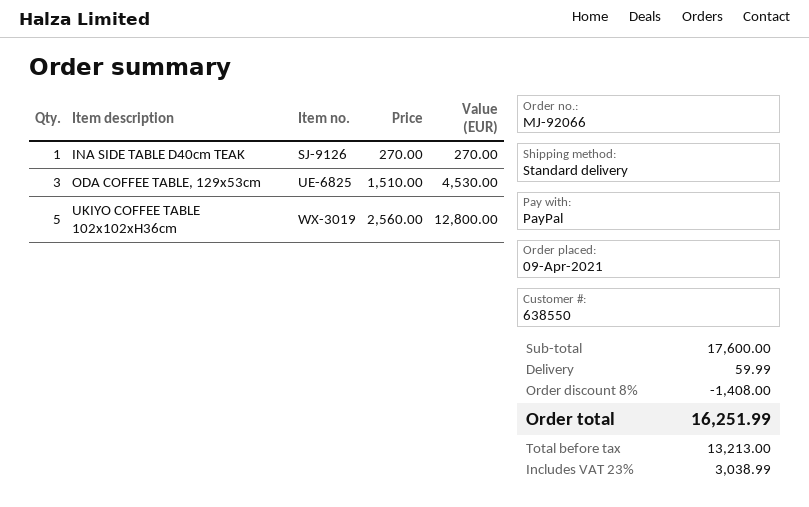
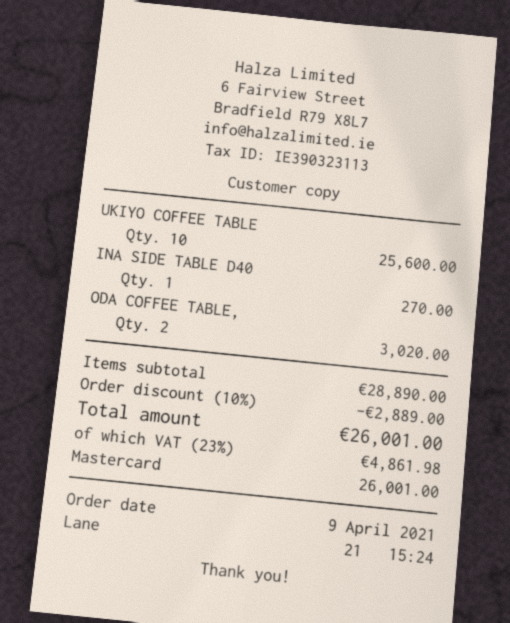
payment method: PayPal -> Mastercard
ODA COFFEE TABLE, 129x53cm: 3 for 4530.00 -> 2 for 3020.00
UKIYO COFFEE TABLE 102x102xH36cm: 5 for 12800.00 -> 10 for 25600.00
subtotal: 17600.00 -> 28890.00
discount: 8% = 1408.00 -> 10% = 2889.00
shipping: 59.99 -> none
tax: 23% = 3038.99 -> 23% = 4861.98
total: 16251.99 -> 26001.00

